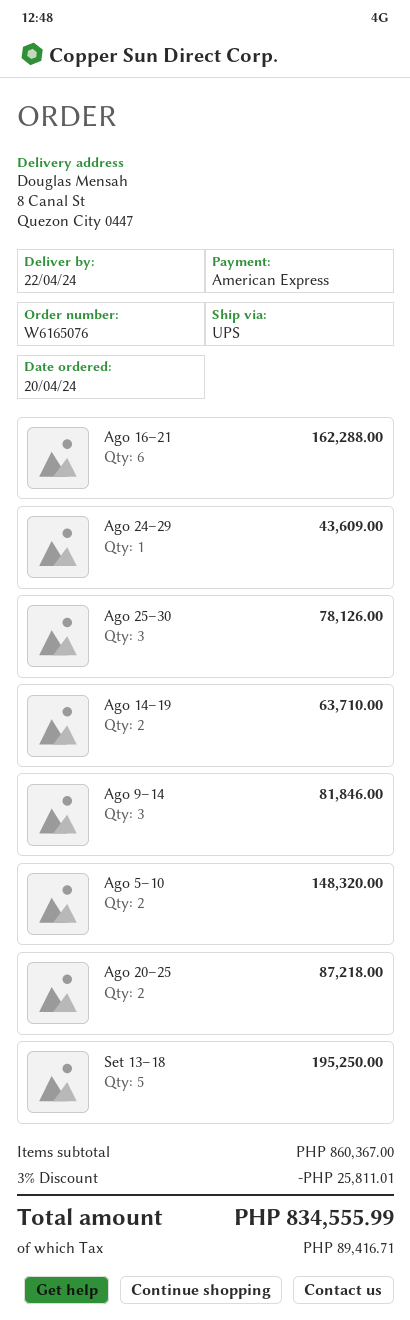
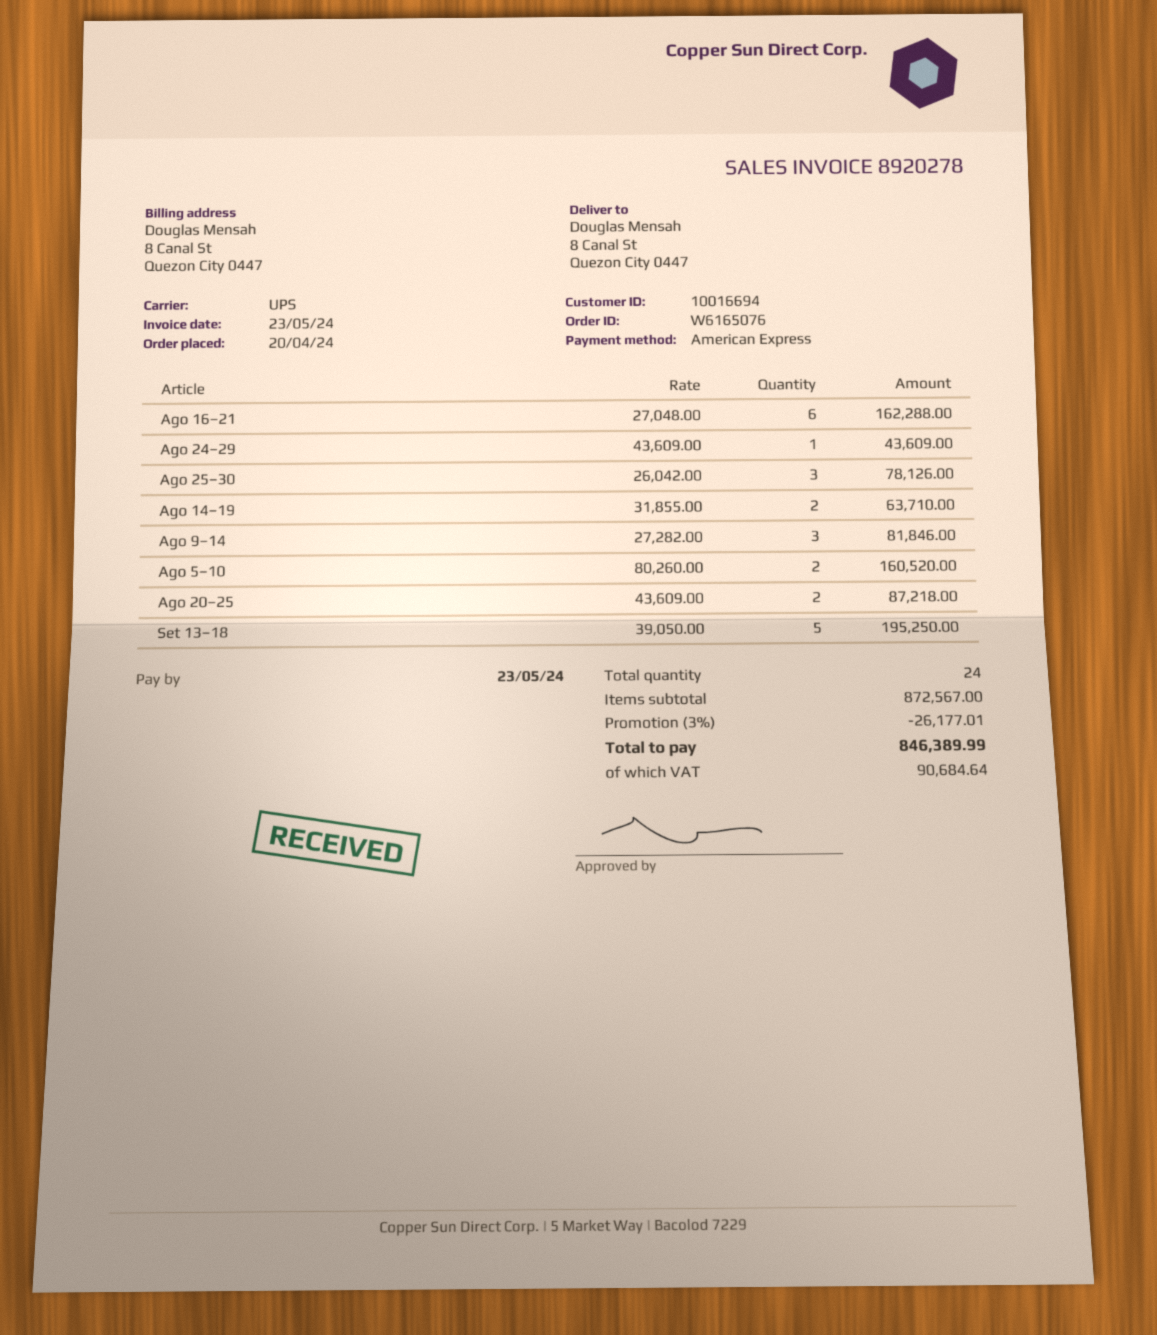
Ago 5–10: 2 for 148320.00 -> 2 for 160520.00
subtotal: 860367.00 -> 872567.00
discount: 3% = 25811.01 -> 3% = 26177.01
tax: 89416.71 -> 90684.64
total: 834555.99 -> 846389.99

